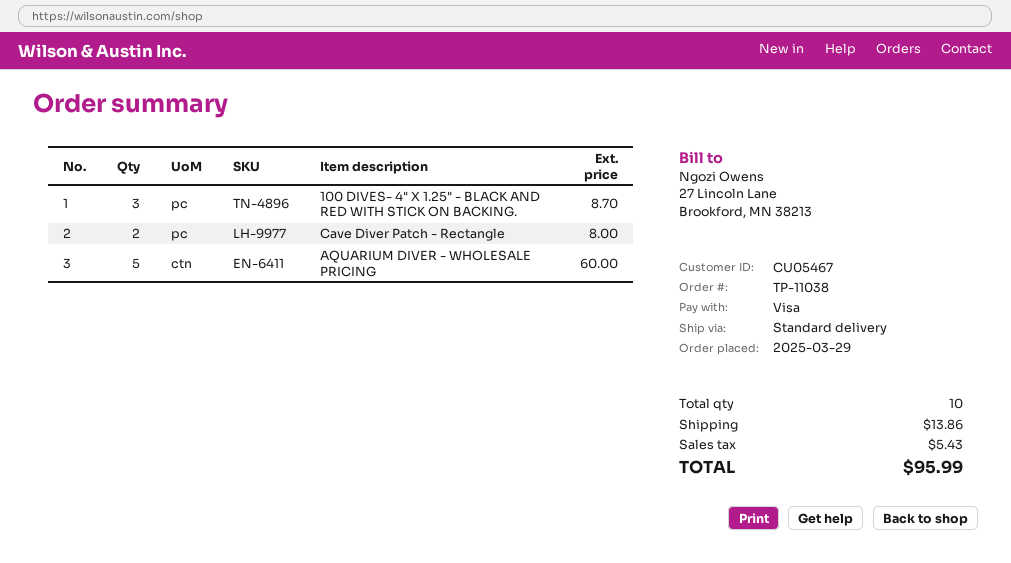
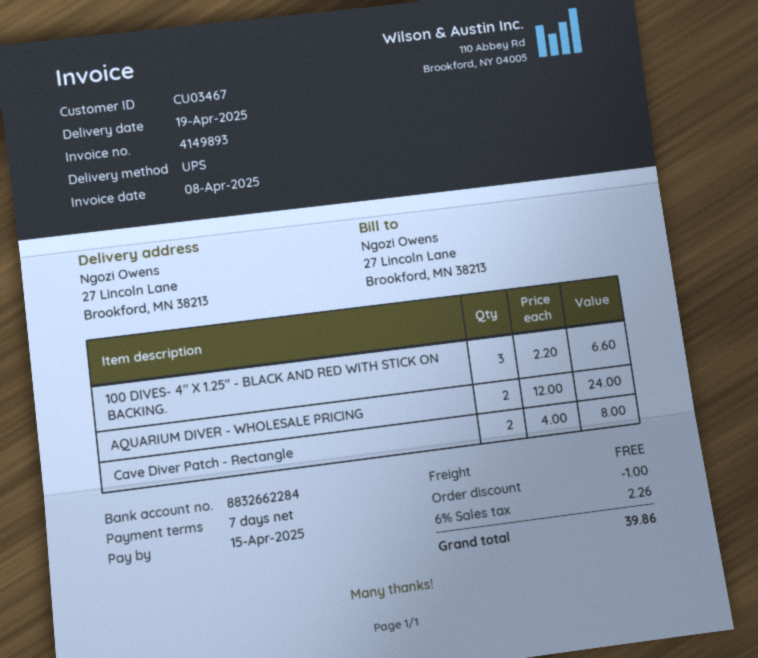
customer number: CU05467 -> CU03467
shipping method: standard -> UPS
100 DIVES- 4" X 1.25" - BLACK AND RED WITH STICK ON BACKING.: 3 for 8.70 -> 3 for 6.60
AQUARIUM DIVER - WHOLESALE PRICING: 5 for 60.00 -> 2 for 24.00
discount: none -> 1.00
shipping: 13.86 -> 0.00
tax: 5.43 -> 2.26
total: 95.99 -> 39.86

